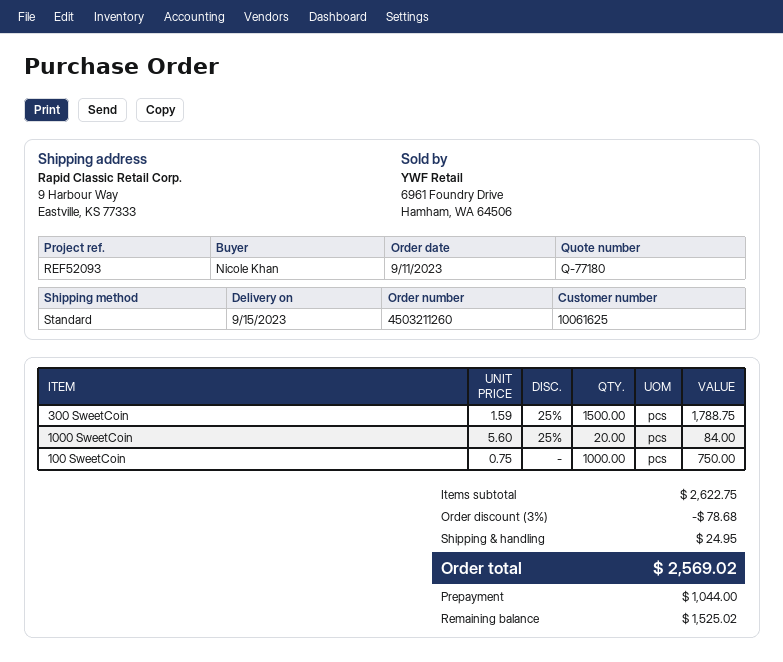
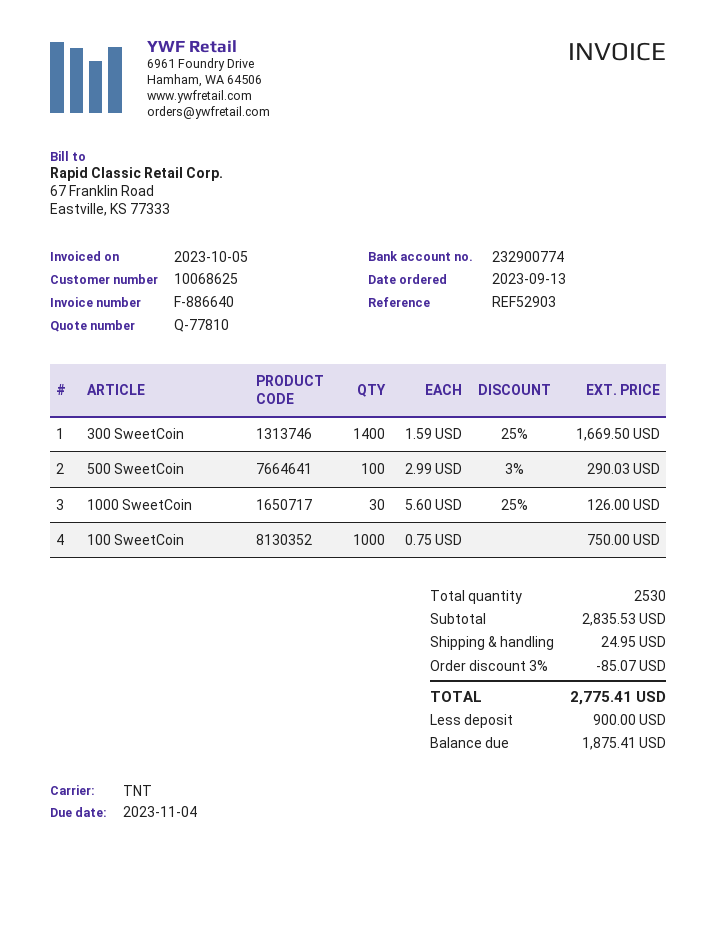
quote number: Q-77180 -> Q-77810
order date: 2023-09-11 -> 2023-09-13
customer number: 10061625 -> 10068625
reference: REF52093 -> REF52903
shipping method: standard -> TNT
300 SweetCoin: 1500 x 1.59 - 25% = 1788.75 -> 1400 x 1.59 - 25% = 1669.50
1000 SweetCoin: 20 x 5.60 - 25% = 84.00 -> 30 x 5.60 - 25% = 126.00
500 SweetCoin: none -> 100 x 2.99 - 3% = 290.03
subtotal: 2622.75 -> 2835.53
discount: 3% = 78.68 -> 3% = 85.07
total: 2569.02 -> 2775.41
deposit: 1044.00 -> 900.00
balance: 1525.02 -> 1875.41

